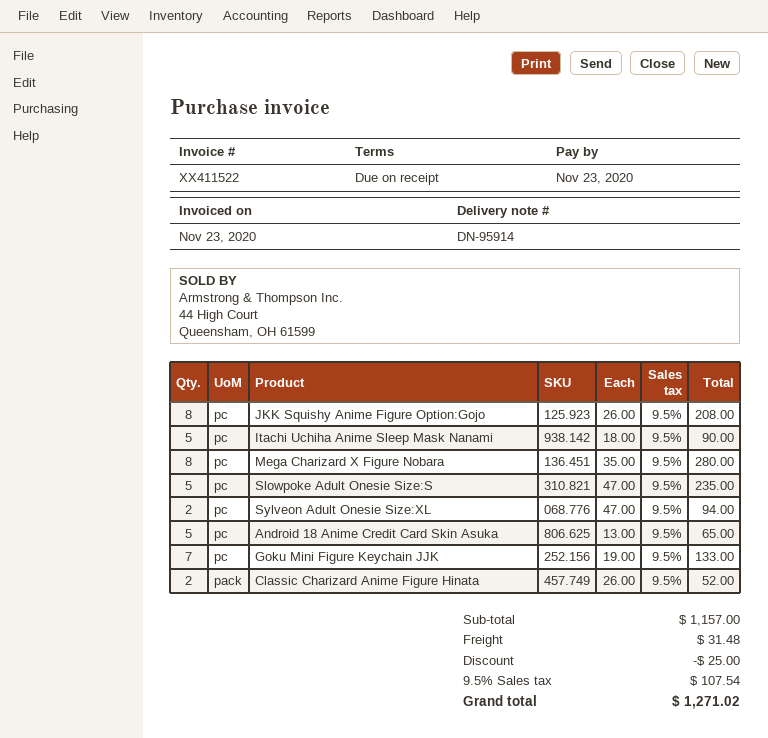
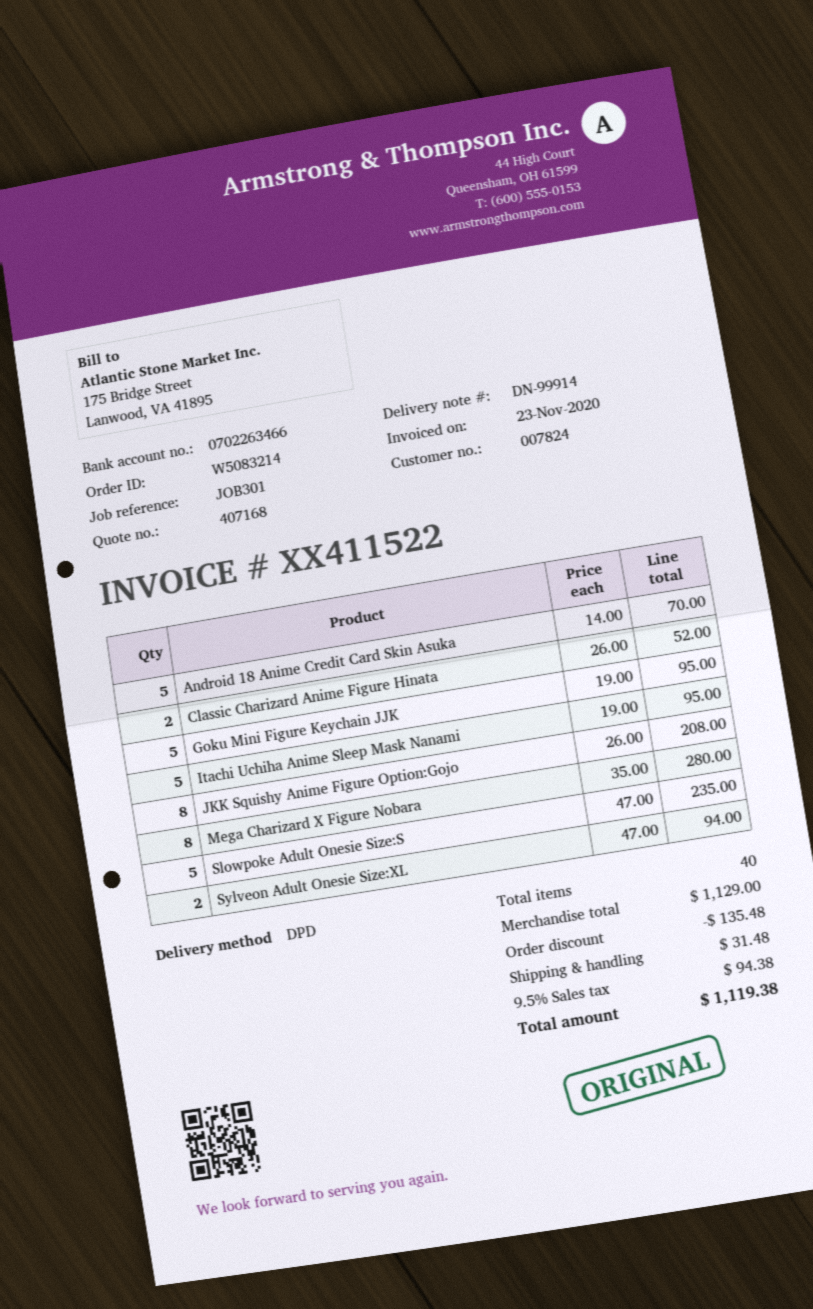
delivery note number: DN-95914 -> DN-99914
Itachi Uchiha Anime Sleep Mask Nanami: 5 x 18.00 = 90.00 -> 5 x 19.00 = 95.00
Android 18 Anime Credit Card Skin Asuka: 5 x 13.00 = 65.00 -> 5 x 14.00 = 70.00
Goku Mini Figure Keychain JJK: 7 x 19.00 = 133.00 -> 5 x 19.00 = 95.00
subtotal: 1157.00 -> 1129.00
discount: 25.00 -> 135.48
tax: 9.5% = 107.54 -> 9.5% = 94.38
total: 1271.02 -> 1119.38

